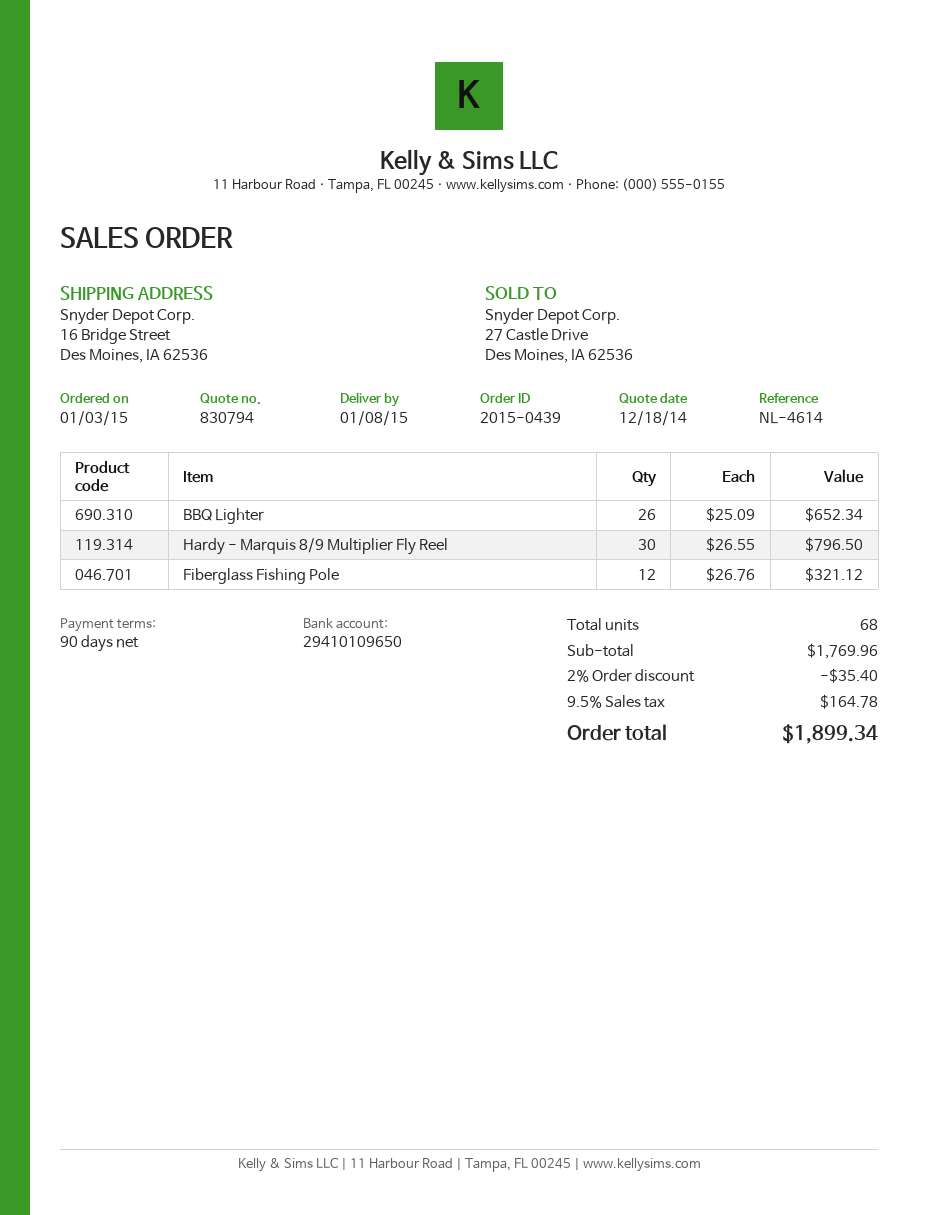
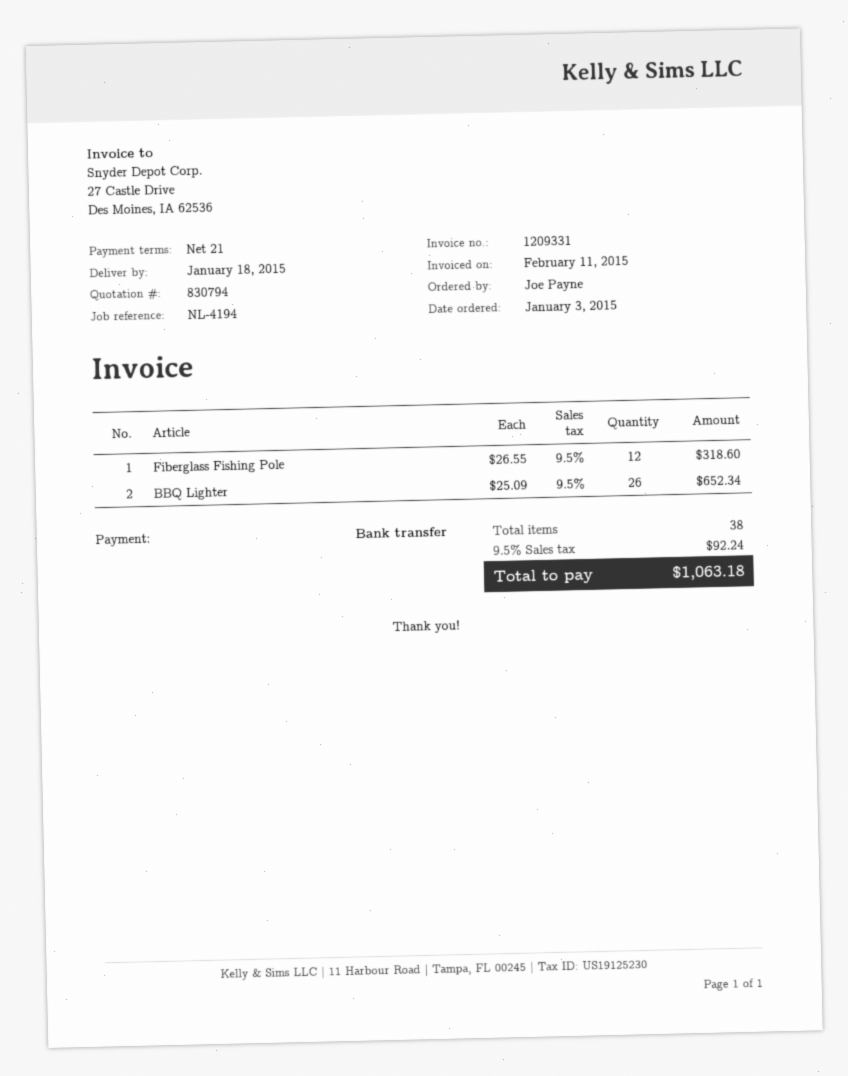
delivery date: 2015-01-08 -> 2015-01-18
payment terms: 90 days -> 21 days
reference: NL-4614 -> NL-4194
Hardy - Marquis 8/9 Multiplier Fly Reel: 30 x 26.55 = 796.50 -> none
Fiberglass Fishing Pole: 12 x 26.76 = 321.12 -> 12 x 26.55 = 318.60
total quantity: 68 -> 38
discount: 2% = 35.40 -> none
tax: 9.5% = 164.78 -> 9.5% = 92.24
total: 1899.34 -> 1063.18

